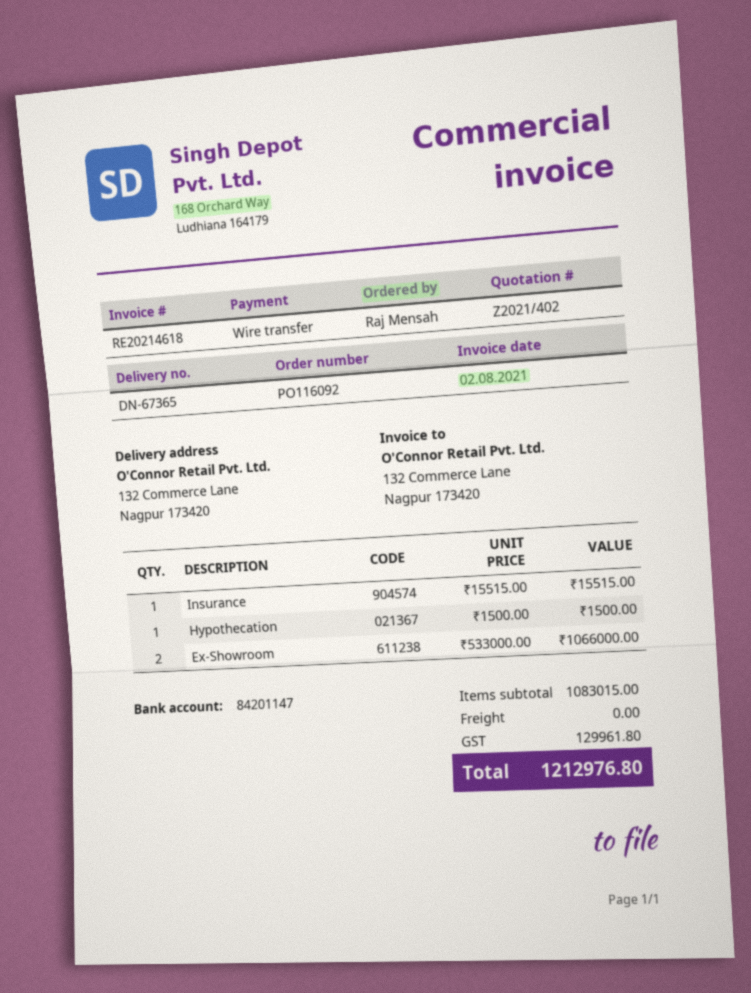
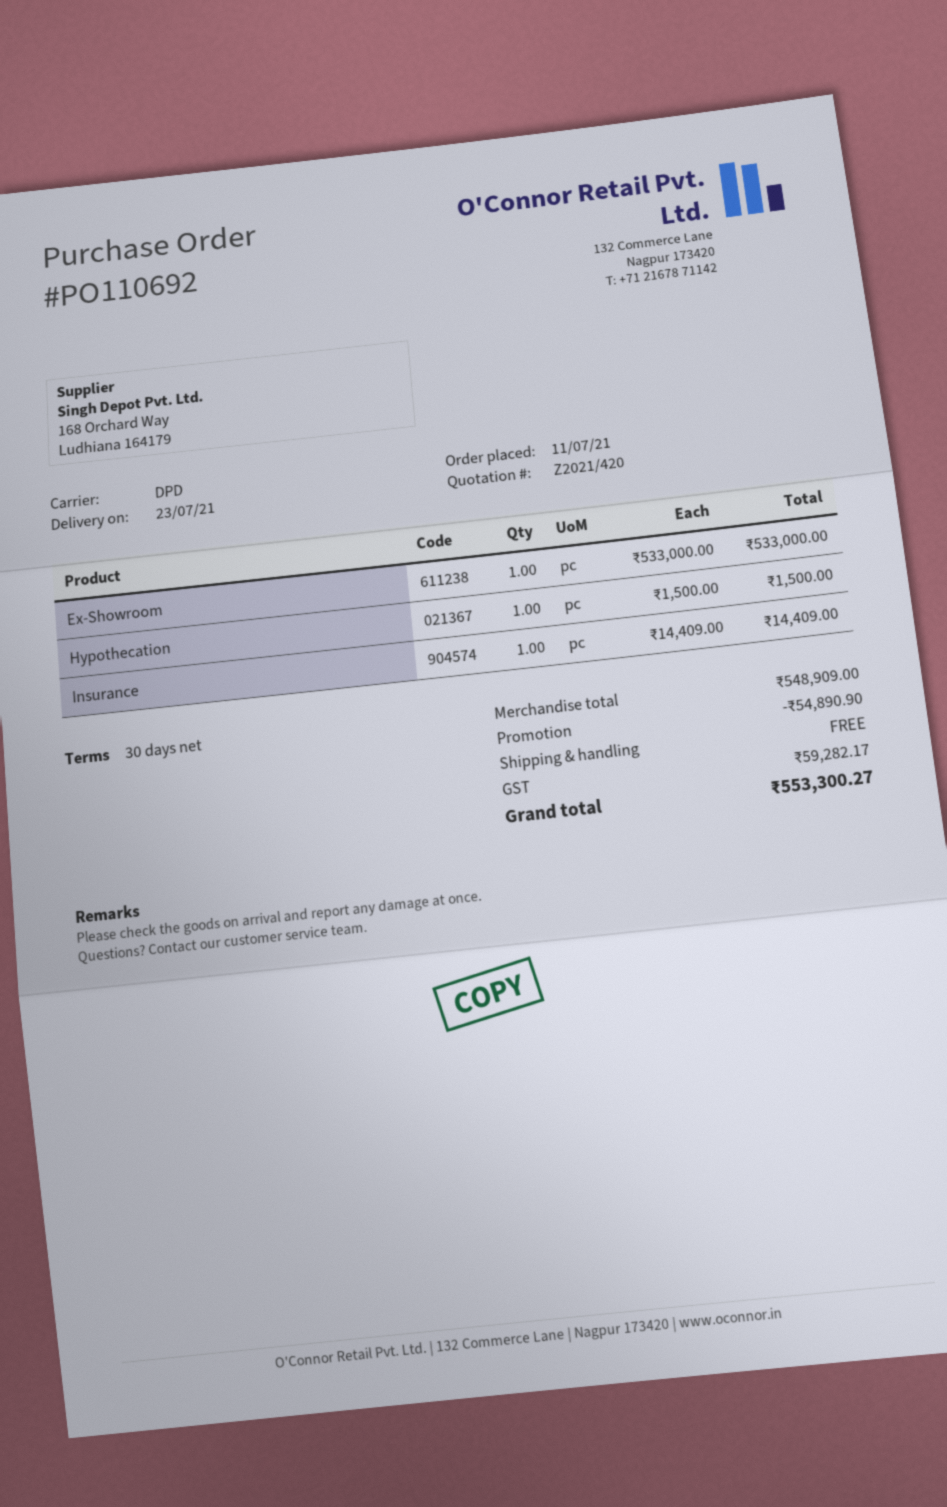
quote number: Z2021/402 -> Z2021/420
order number: PO116092 -> PO110692
Insurance: 1 x 15515.00 = 15515.00 -> 1 x 14409.00 = 14409.00
Ex-Showroom: 2 x 533000.00 = 1066000.00 -> 1 x 533000.00 = 533000.00
subtotal: 1083015.00 -> 548909.00
discount: none -> 54890.90
tax: 129961.80 -> 59282.17
total: 1212976.80 -> 553300.27

